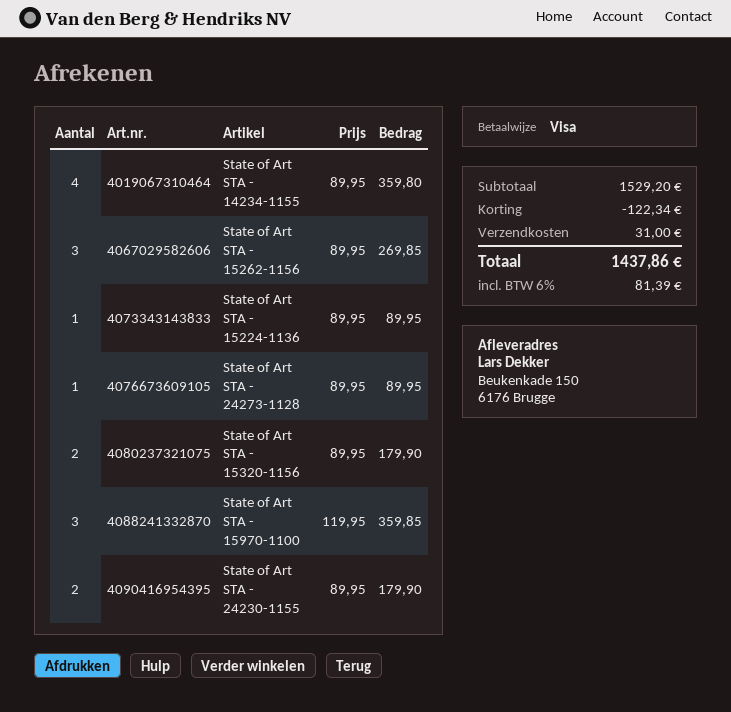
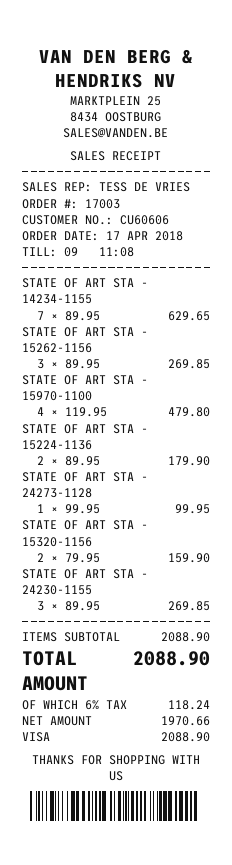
State of Art STA - 14234-1155: 4 x 89.95 = 359.80 -> 7 x 89.95 = 629.65
State of Art STA - 15224-1136: 1 x 89.95 = 89.95 -> 2 x 89.95 = 179.90
State of Art STA - 24273-1128: 1 x 89.95 = 89.95 -> 1 x 99.95 = 99.95
State of Art STA - 15320-1156: 2 x 89.95 = 179.90 -> 2 x 79.95 = 159.90
State of Art STA - 15970-1100: 3 x 119.95 = 359.85 -> 4 x 119.95 = 479.80
State of Art STA - 24230-1155: 2 x 89.95 = 179.90 -> 3 x 89.95 = 269.85
subtotal: 1529.20 -> 2088.90
discount: 122.34 -> none
shipping: 31.00 -> none
tax: 6% = 81.39 -> 6% = 118.24
total: 1437.86 -> 2088.90

